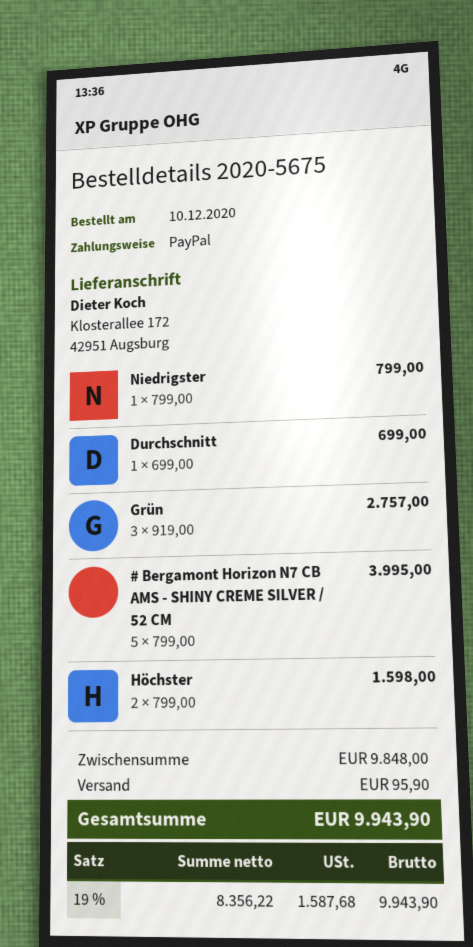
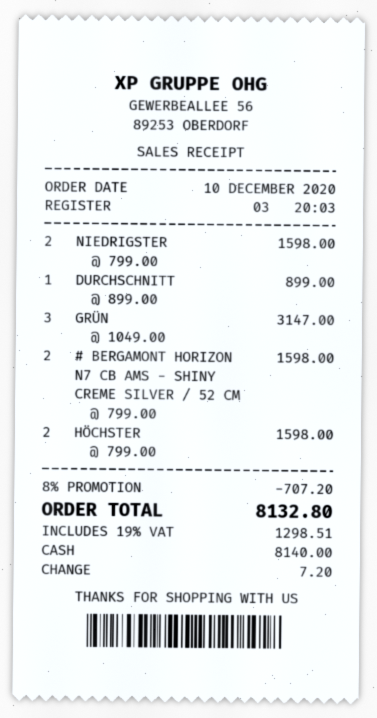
payment method: PayPal -> cash
Niedrigster: 1 x 799.00 = 799.00 -> 2 x 799.00 = 1598.00
Durchschnitt: 1 x 699.00 = 699.00 -> 1 x 899.00 = 899.00
Grün: 3 x 919.00 = 2757.00 -> 3 x 1049.00 = 3147.00
# Bergamont Horizon N7 CB AMS - SHINY CREME SILVER / 52 CM: 5 x 799.00 = 3995.00 -> 2 x 799.00 = 1598.00
discount: none -> 8% = 707.20
shipping: 95.90 -> none
tax: 19% = 1587.68 -> 19% = 1298.51
total: 9943.90 -> 8132.80

